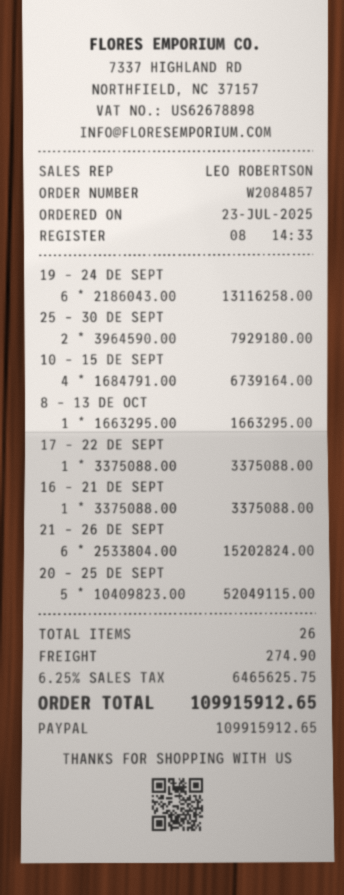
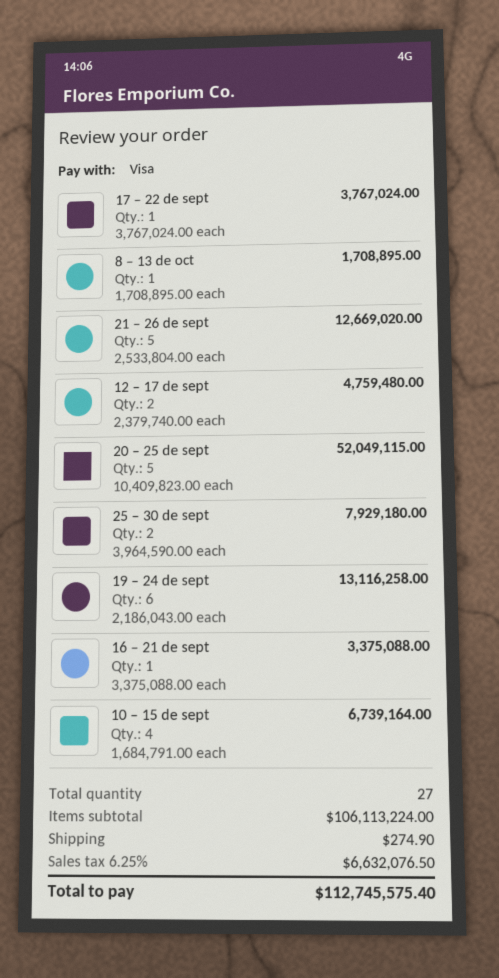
payment method: PayPal -> Visa
8 – 13 DE OCT: 1 x 1663295.00 = 1663295.00 -> 1 x 1708895.00 = 1708895.00
17 – 22 DE SEPT: 1 x 3375088.00 = 3375088.00 -> 1 x 3767024.00 = 3767024.00
21 – 26 DE SEPT: 6 x 2533804.00 = 15202824.00 -> 5 x 2533804.00 = 12669020.00
12 – 17 de sept: none -> 2 x 2379740.00 = 4759480.00
total quantity: 26 -> 27
tax: 6.25% = 6465625.75 -> 6.25% = 6632076.50
total: 109915912.65 -> 112745575.40

